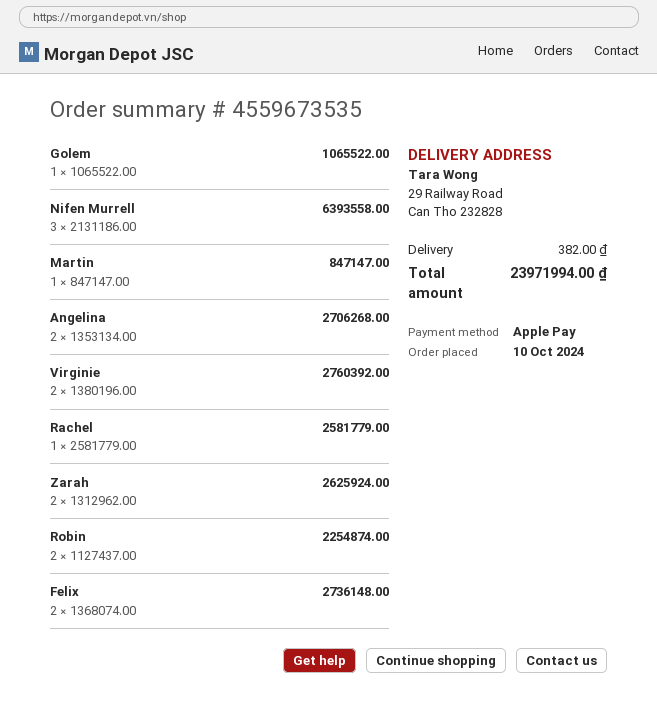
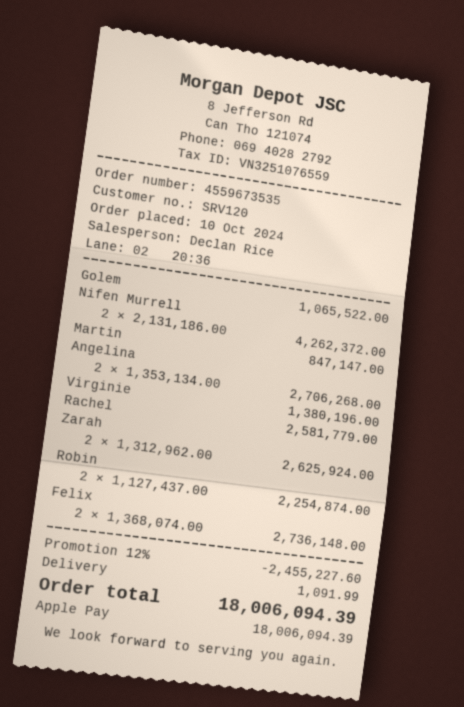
Nifen Murrell: 3 x 2131186.00 = 6393558.00 -> 2 x 2131186.00 = 4262372.00
Virginie: 2 x 1380196.00 = 2760392.00 -> 1 x 1380196.00 = 1380196.00
discount: none -> 12% = 2455227.60
shipping: 382.00 -> 1091.99
total: 23971994.00 -> 18006094.39

